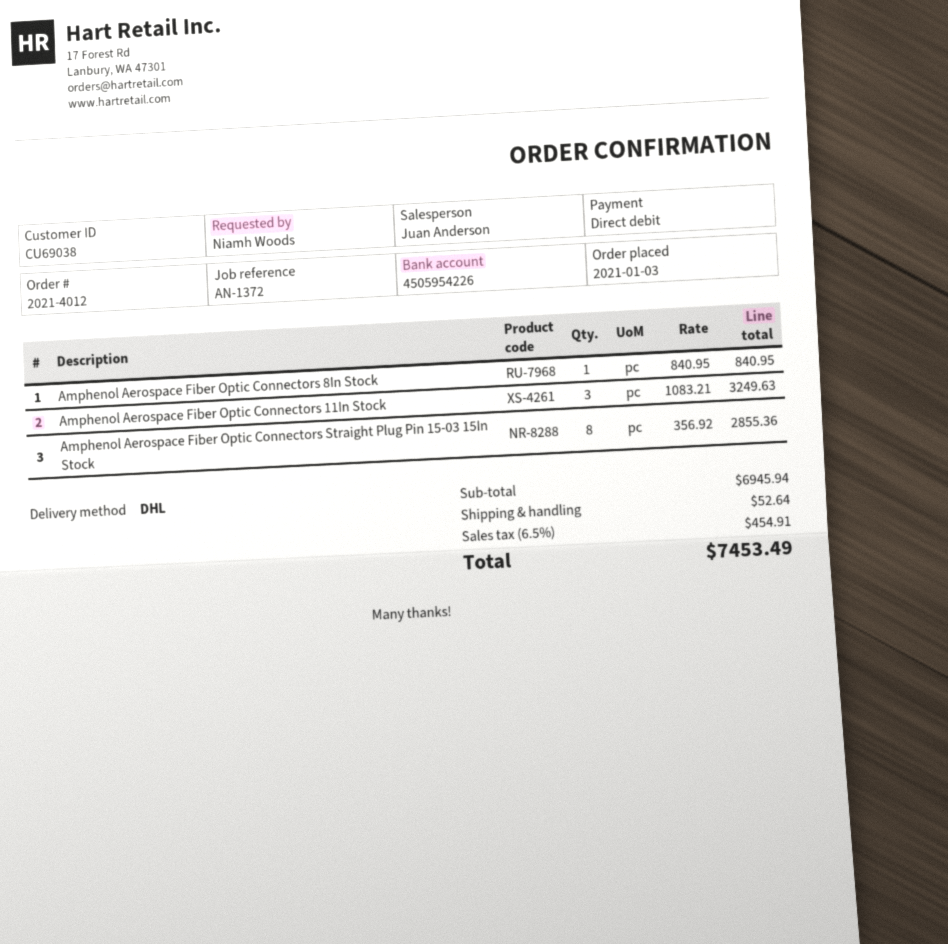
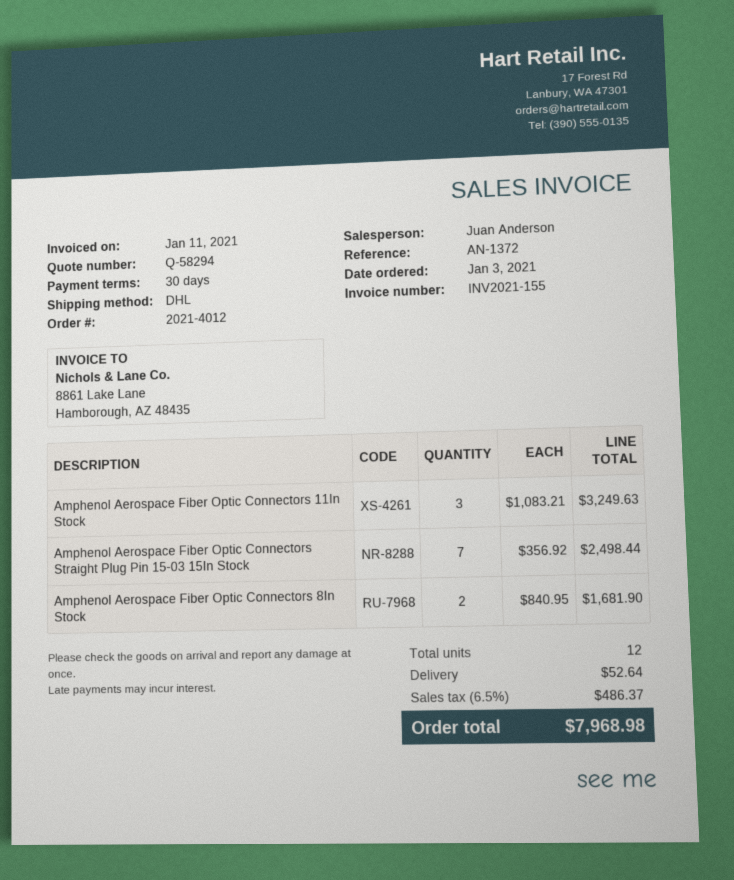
Amphenol Aerospace Fiber Optic Connectors 8In Stock: 1 x 840.95 = 840.95 -> 2 x 840.95 = 1681.90
Amphenol Aerospace Fiber Optic Connectors Straight Plug Pin 15-03 15In Stock: 8 x 356.92 = 2855.36 -> 7 x 356.92 = 2498.44
tax: 6.5% = 454.91 -> 6.5% = 486.37
total: 7453.49 -> 7968.98

